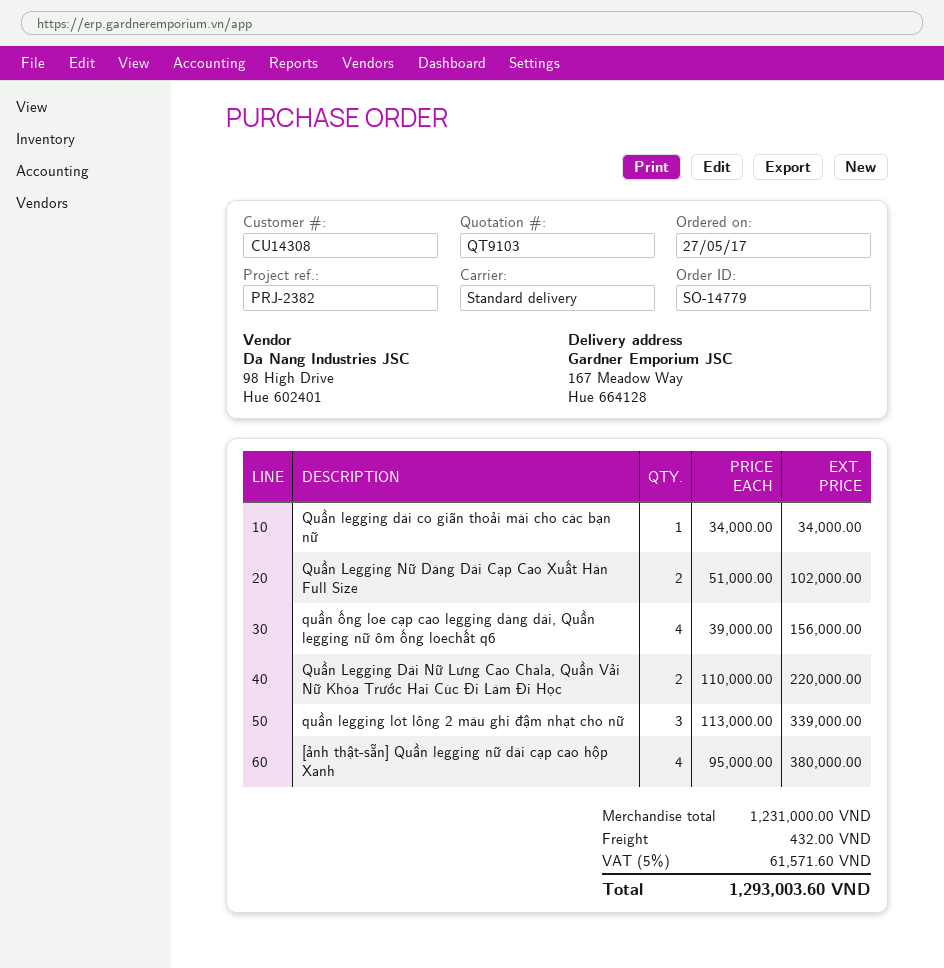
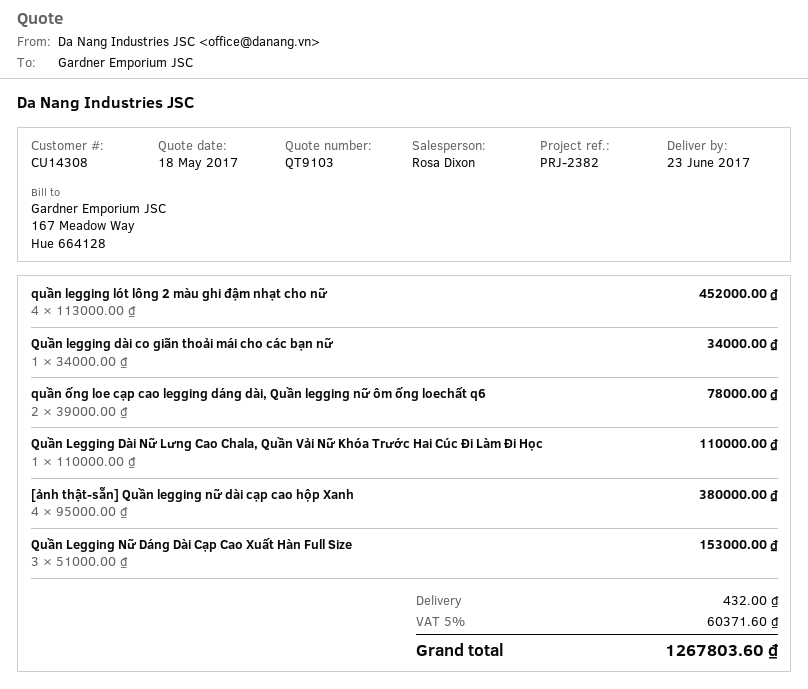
Quần Legging Nữ Dáng Dài Cạp Cao Xuất Hàn Full Size: 2 x 51000.00 = 102000.00 -> 3 x 51000.00 = 153000.00
quần ống loe cạp cao legging dáng dài, Quần legging nữ ôm ống loechất q6: 4 x 39000.00 = 156000.00 -> 2 x 39000.00 = 78000.00
Quần Legging Dài Nữ Lưng Cao Chala, Quần Vải Nữ Khóa Trước Hai Cúc Đi Làm Đi Học: 2 x 110000.00 = 220000.00 -> 1 x 110000.00 = 110000.00
quần legging lót lông 2 màu ghi đậm nhạt cho nữ: 3 x 113000.00 = 339000.00 -> 4 x 113000.00 = 452000.00
tax: 5% = 61571.60 -> 5% = 60371.60
total: 1293003.60 -> 1267803.60

